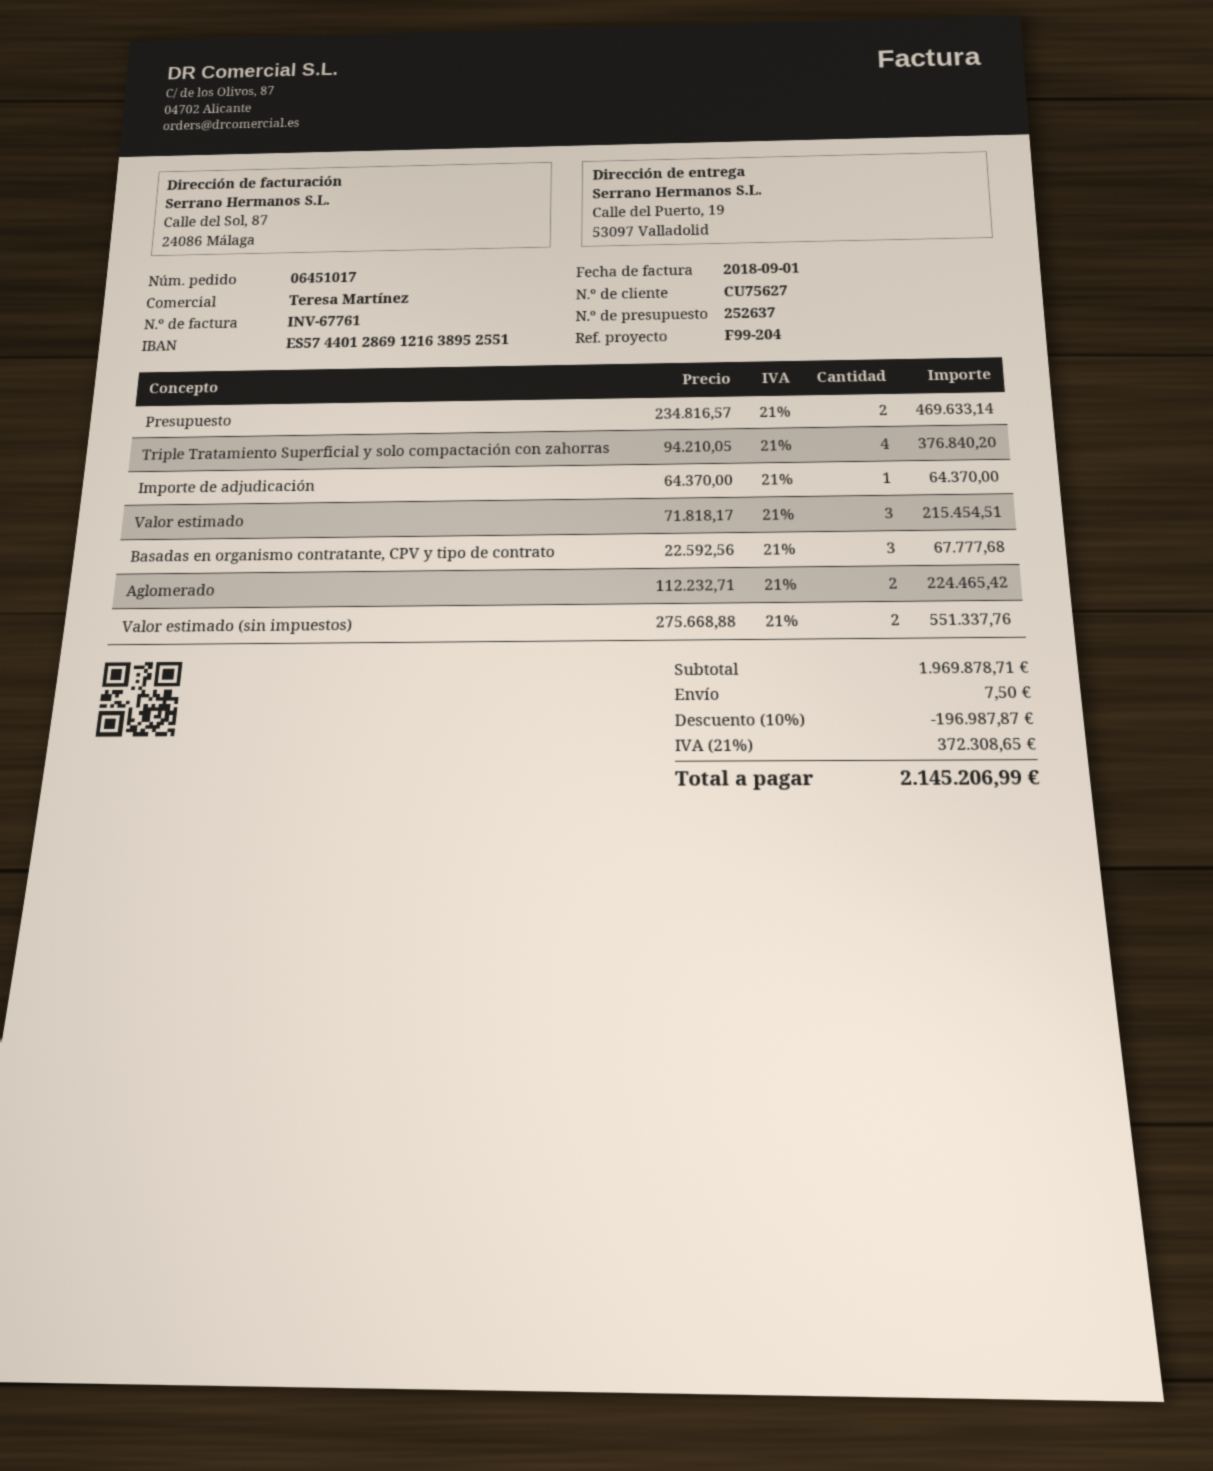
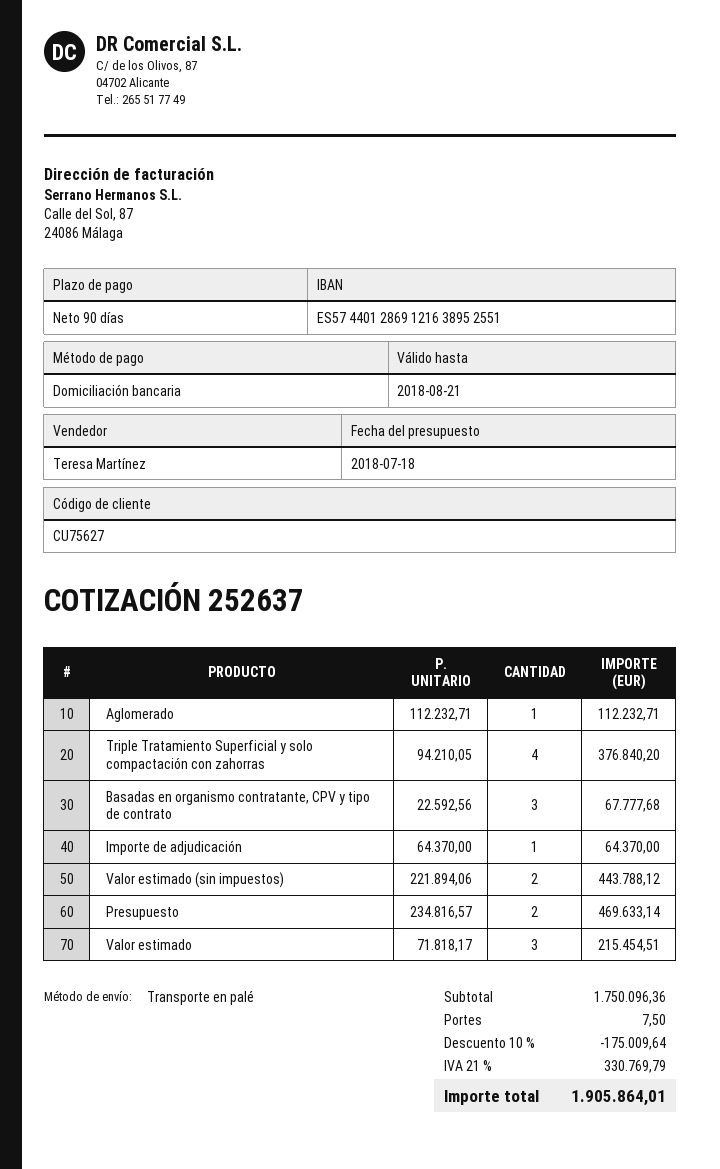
Aglomerado: 2 x 112232.71 = 224465.42 -> 1 x 112232.71 = 112232.71
Valor estimado (sin impuestos): 2 x 275668.88 = 551337.76 -> 2 x 221894.06 = 443788.12
subtotal: 1969878.71 -> 1750096.36
discount: 10% = 196987.87 -> 10% = 175009.64
tax: 21% = 372308.65 -> 21% = 330769.79
total: 2145206.99 -> 1905864.01

